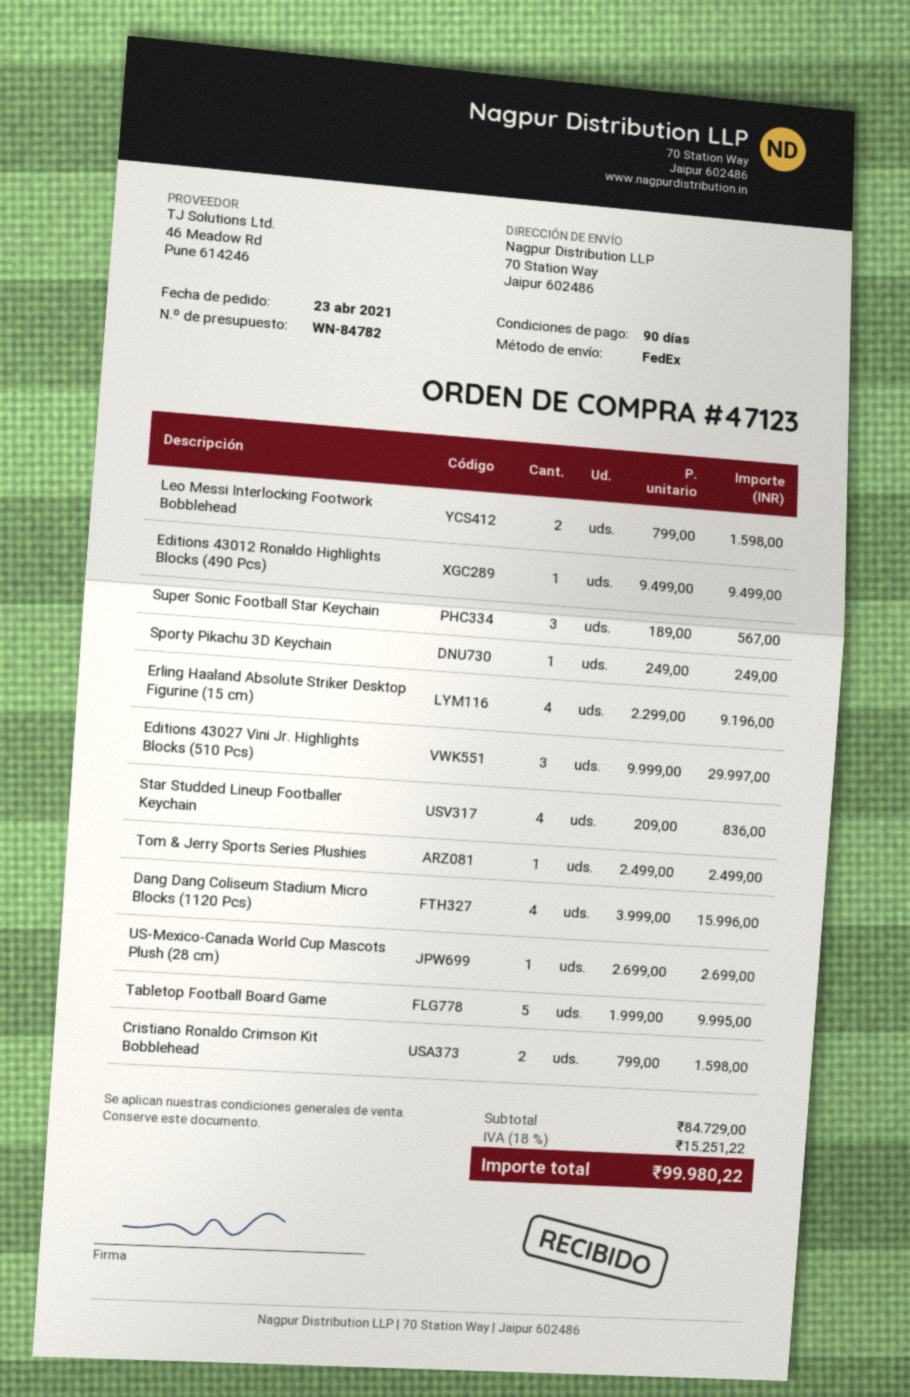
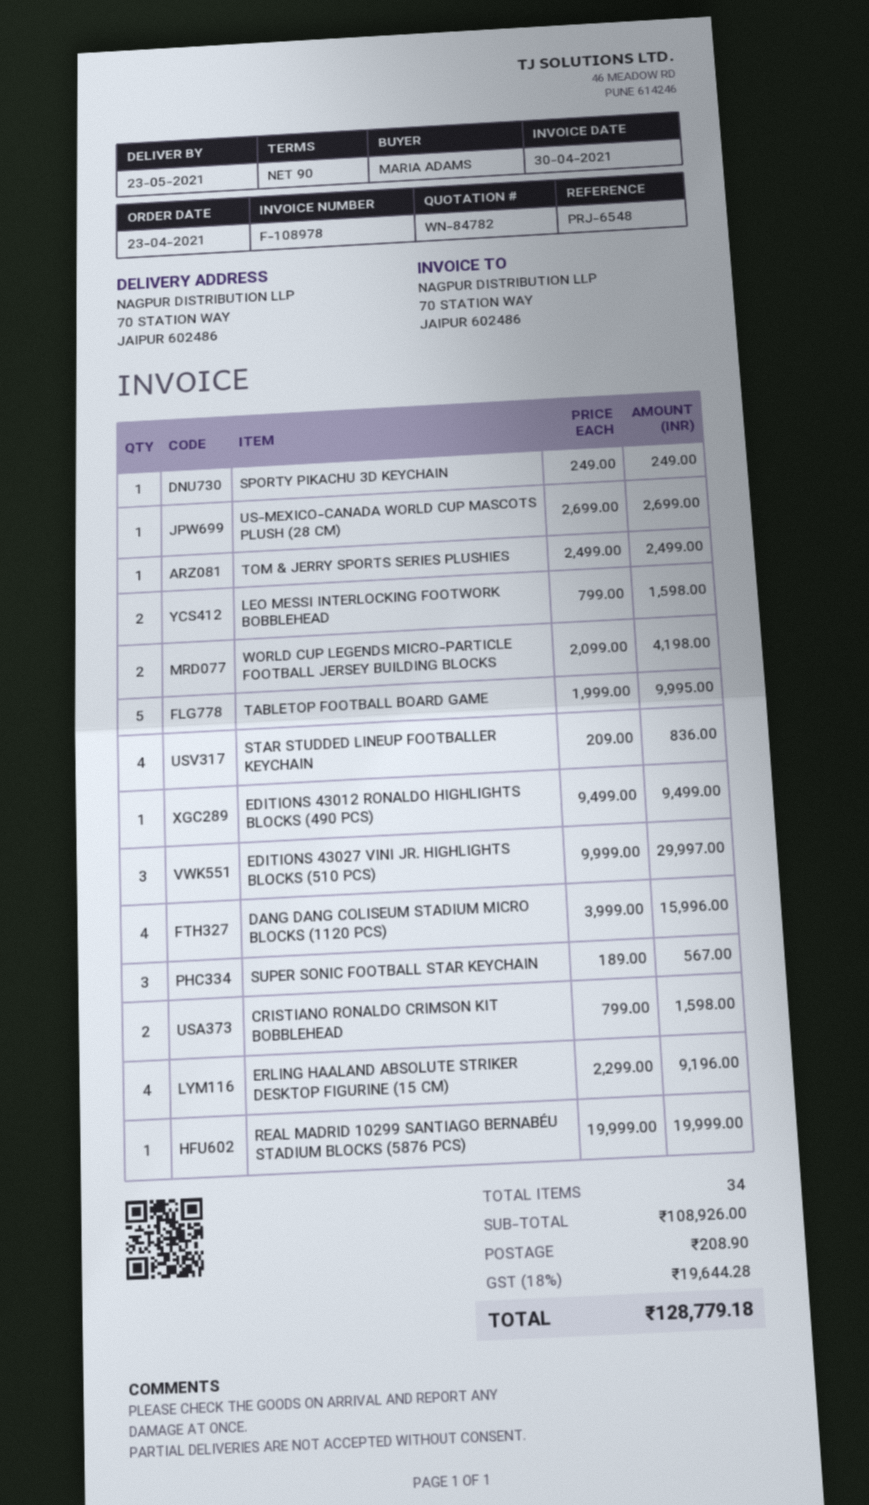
WORLD CUP LEGENDS MICRO-PARTICLE FOOTBALL JERSEY BUILDING BLOCKS: none -> 2 x 2099.00 = 4198.00
REAL MADRID 10299 SANTIAGO BERNABÉU STADIUM BLOCKS (5876 PCS): none -> 1 x 19999.00 = 19999.00
subtotal: 84729.00 -> 108926.00
shipping: none -> 208.90
tax: 18% = 15251.22 -> 18% = 19644.28
total: 99980.22 -> 128779.18

